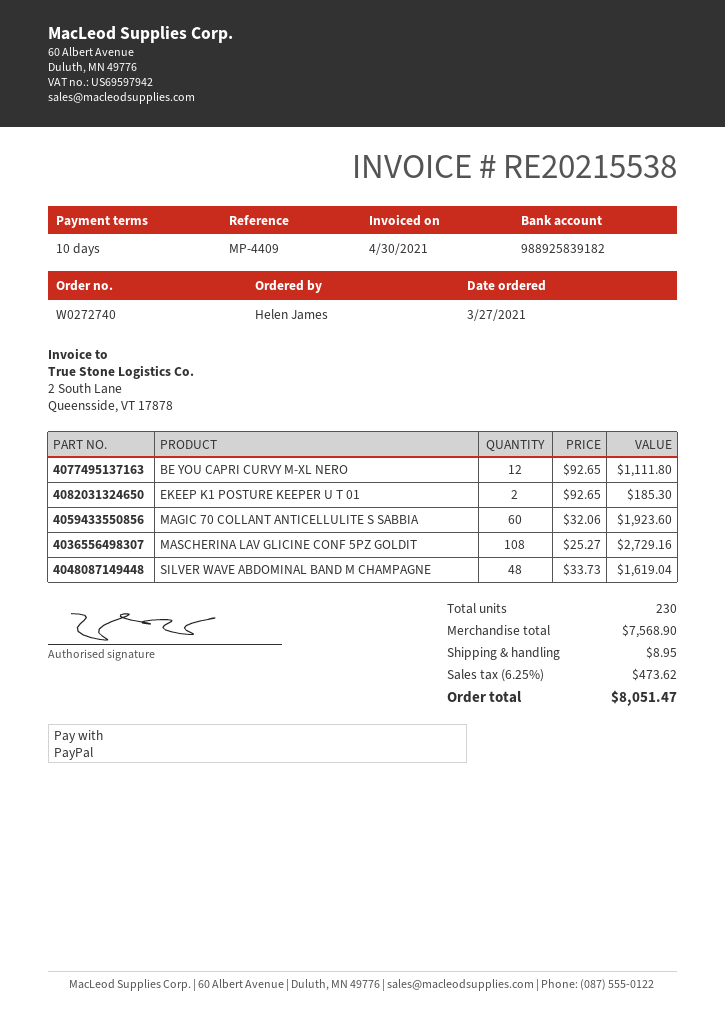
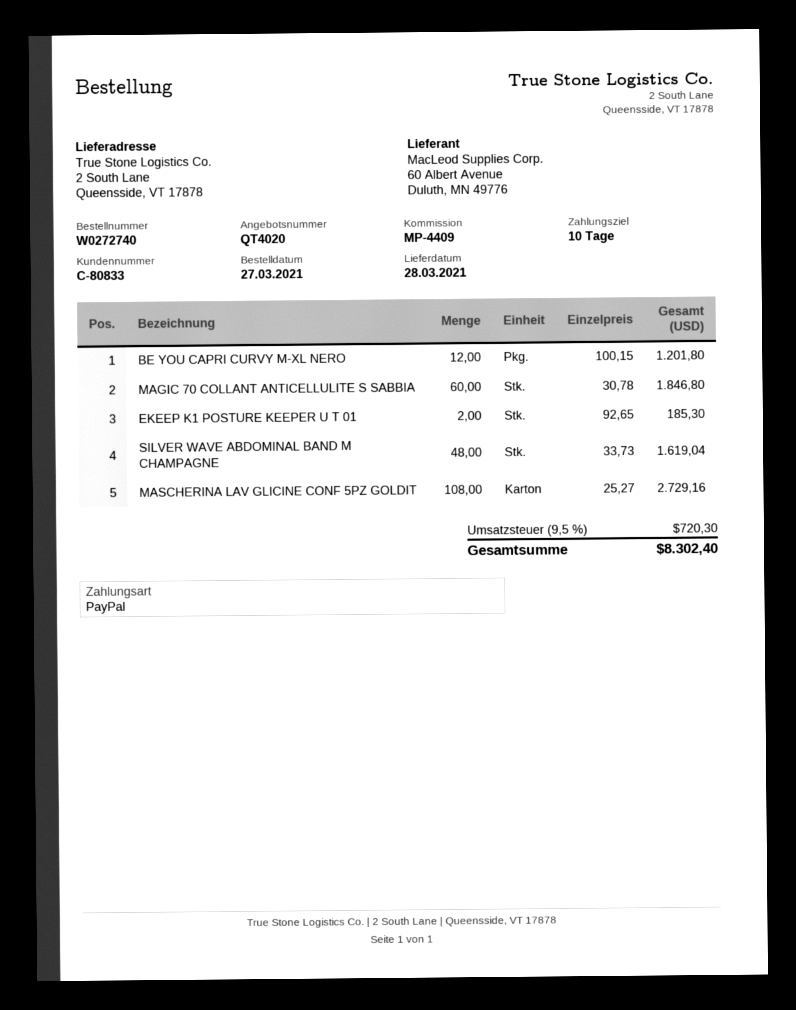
BE YOU CAPRI CURVY M-XL NERO: 12 x 92.65 = 1111.80 -> 12 x 100.15 = 1201.80
MAGIC 70 COLLANT ANTICELLULITE S SABBIA: 60 x 32.06 = 1923.60 -> 60 x 30.78 = 1846.80
shipping: 8.95 -> none
tax: 6.25% = 473.62 -> 9.5% = 720.30
total: 8051.47 -> 8302.40

